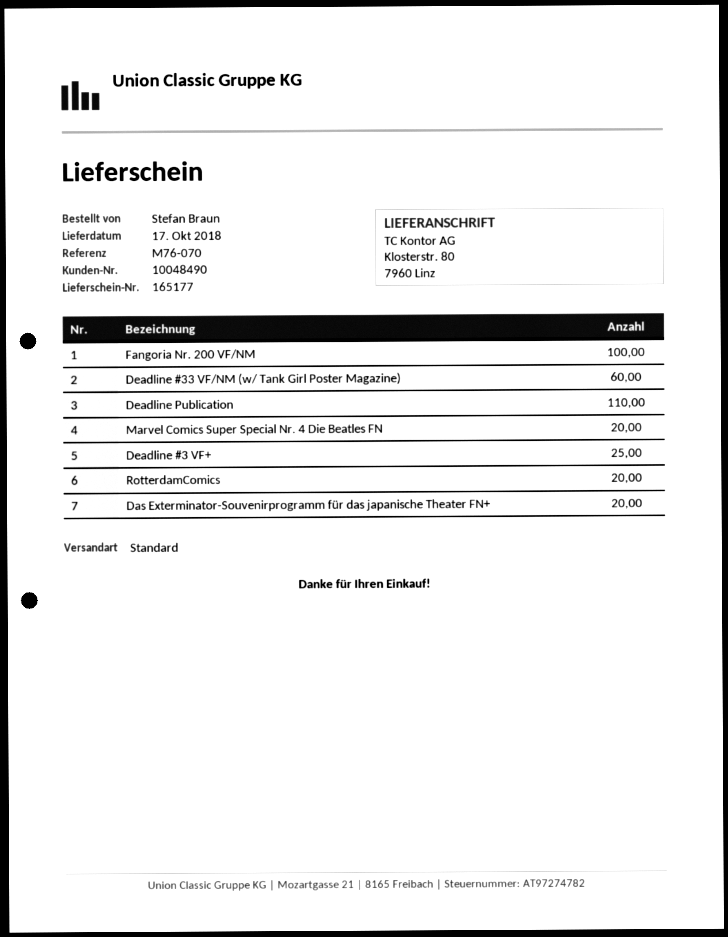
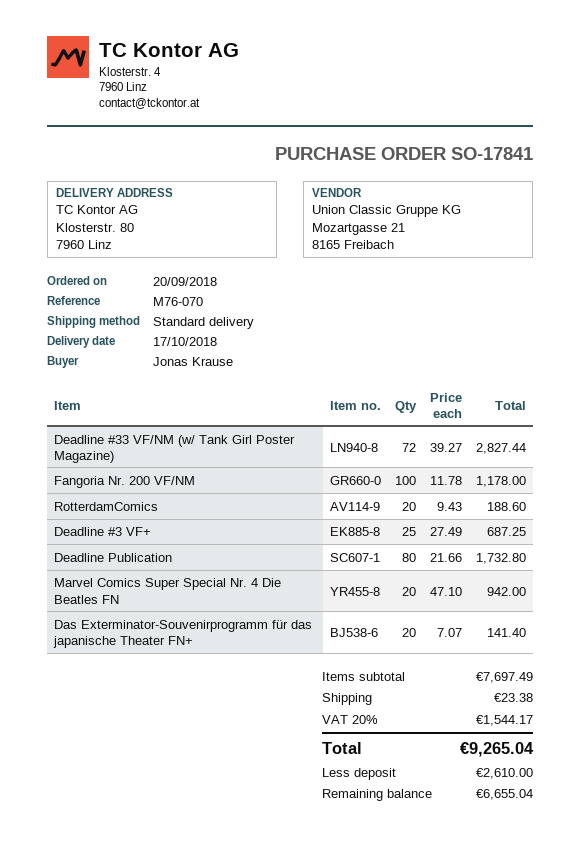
ordered by: Stefan Braun -> Jonas Krause
Deadline #33 VF/NM (w/ Tank Girl Poster Magazine): 60 -> 72
Deadline Publication: 110 -> 80

